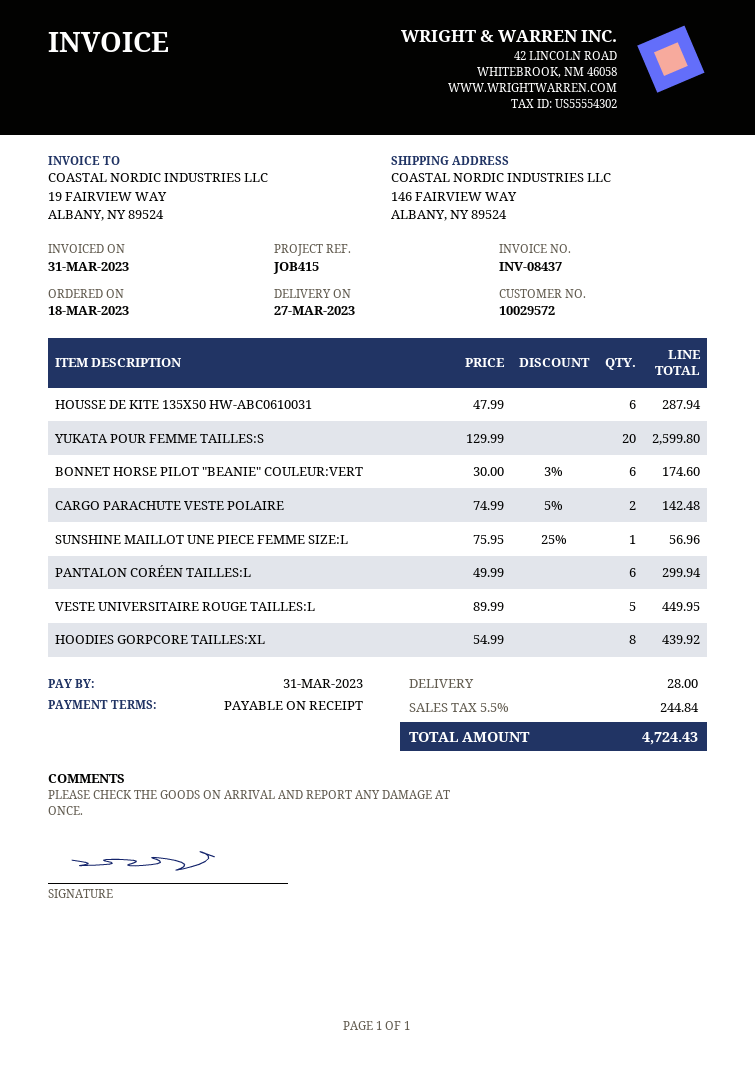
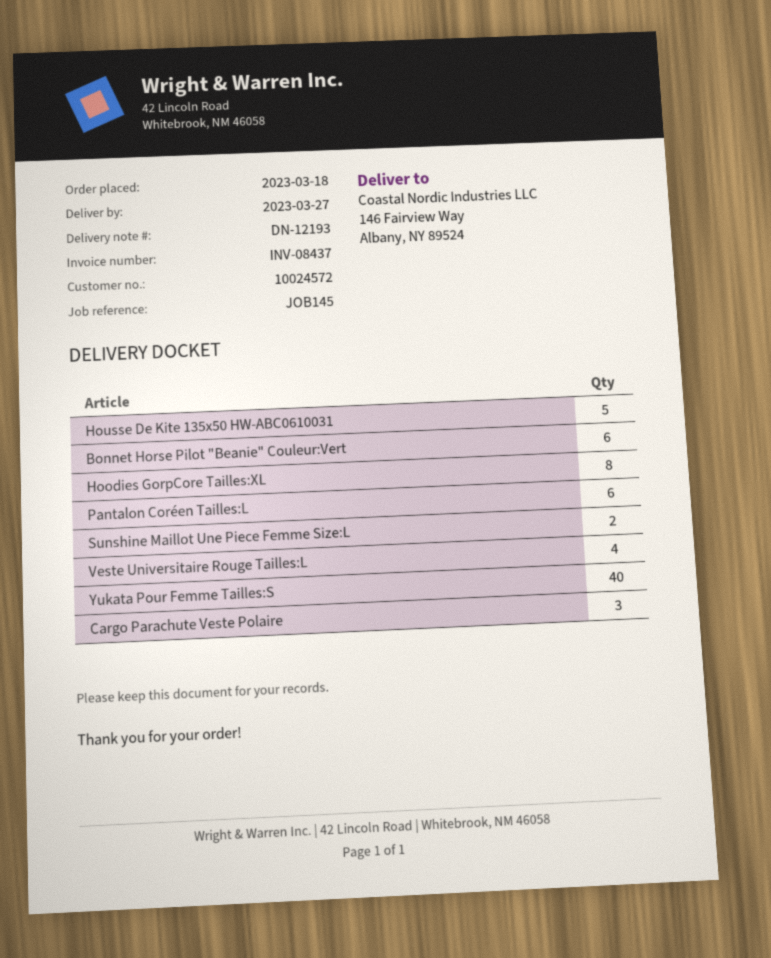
customer number: 10029572 -> 10024572
reference: JOB415 -> JOB145
HOUSSE DE KITE 135X50 HW-ABC0610031: 6 -> 5
YUKATA POUR FEMME TAILLES:S: 20 -> 40
CARGO PARACHUTE VESTE POLAIRE: 2 -> 3
SUNSHINE MAILLOT UNE PIECE FEMME SIZE:L: 1 -> 2
VESTE UNIVERSITAIRE ROUGE TAILLES:L: 5 -> 4

